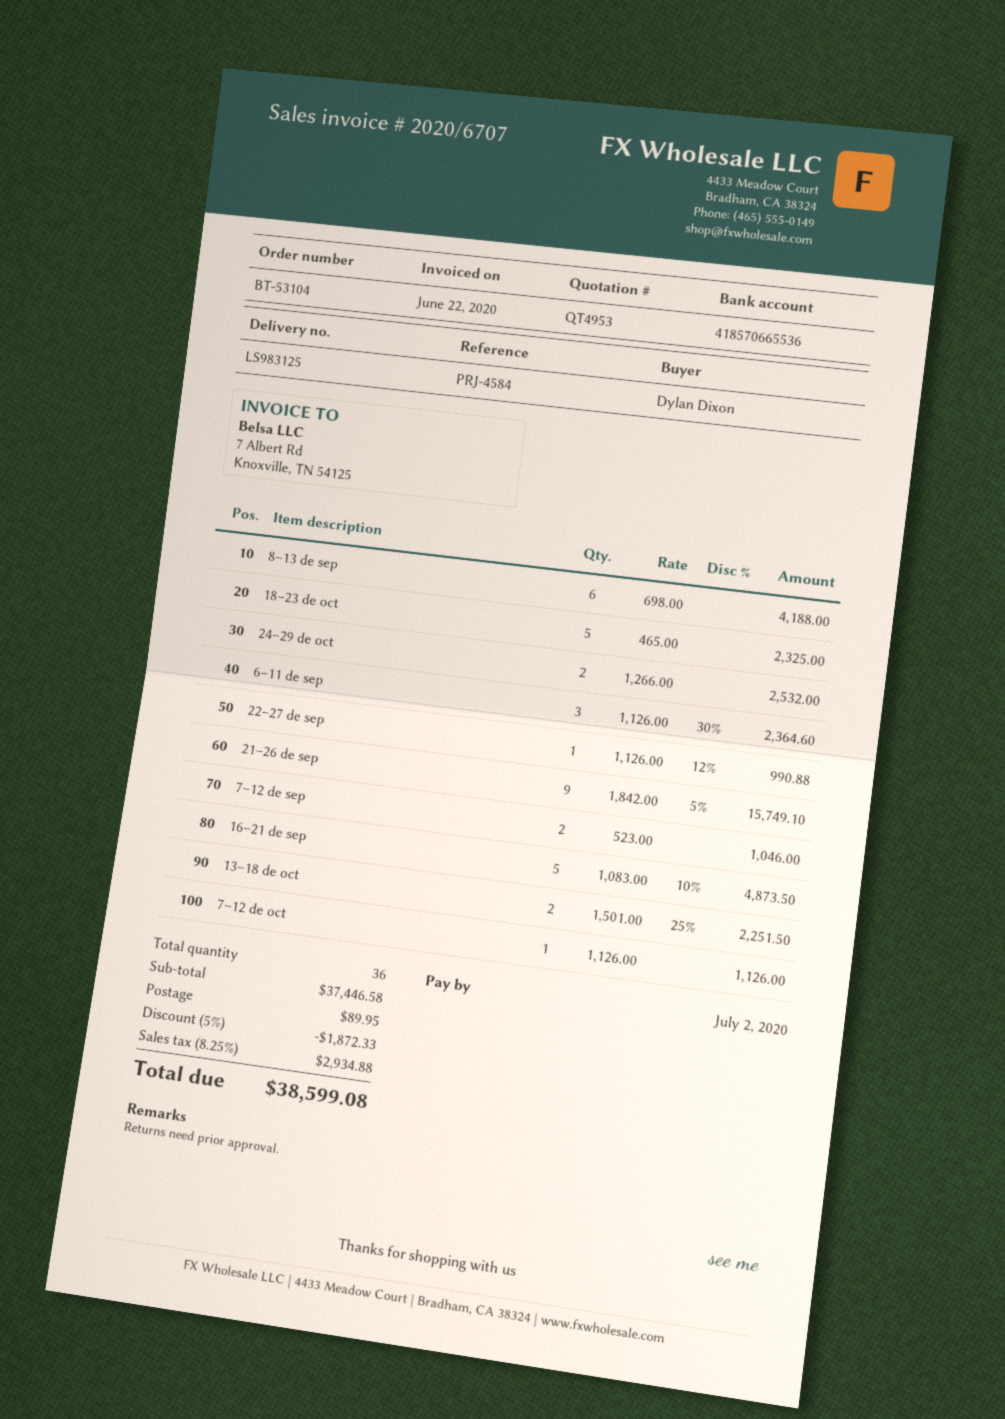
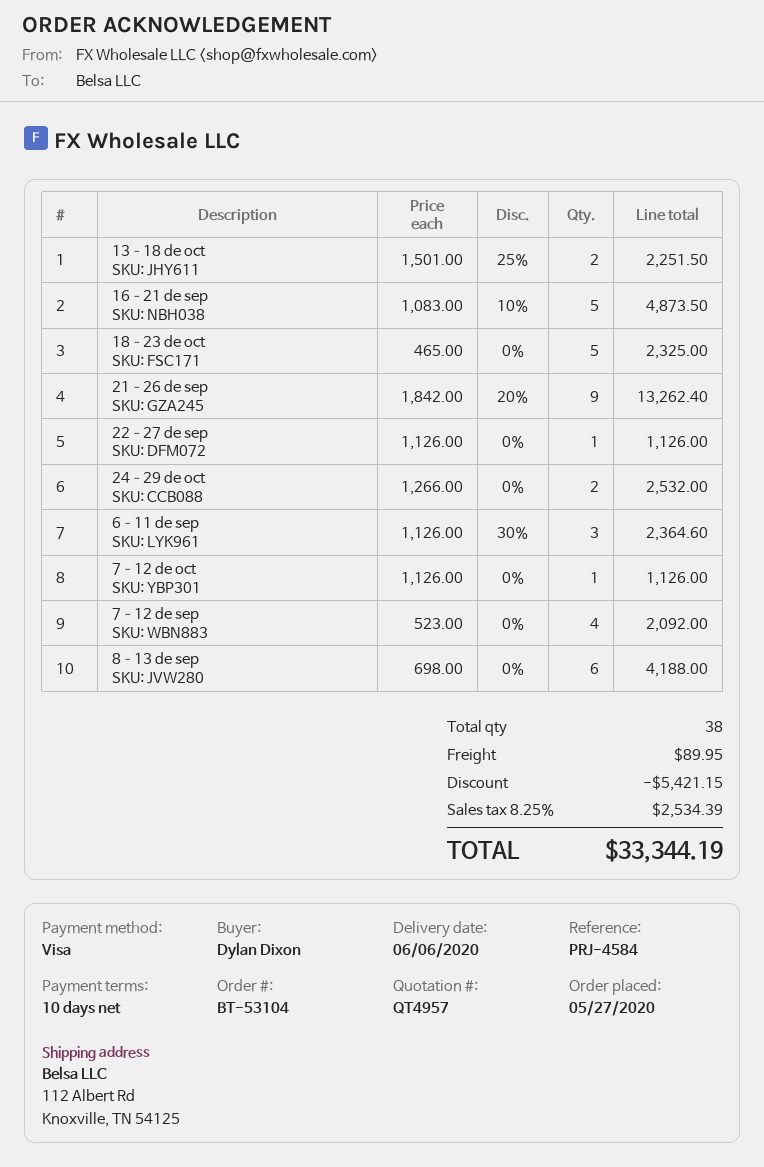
quote number: QT4953 -> QT4957
22–27 de sep: 1 x 1126.00 - 12% = 990.88 -> 1 x 1126.00 = 1126.00
21–26 de sep: 9 x 1842.00 - 5% = 15749.10 -> 9 x 1842.00 - 20% = 13262.40
7–12 de sep: 2 x 523.00 = 1046.00 -> 4 x 523.00 = 2092.00
total quantity: 36 -> 38
discount: 1872.33 -> 5421.15
tax: 8.25% = 2934.88 -> 8.25% = 2534.39
total: 38599.08 -> 33344.19

